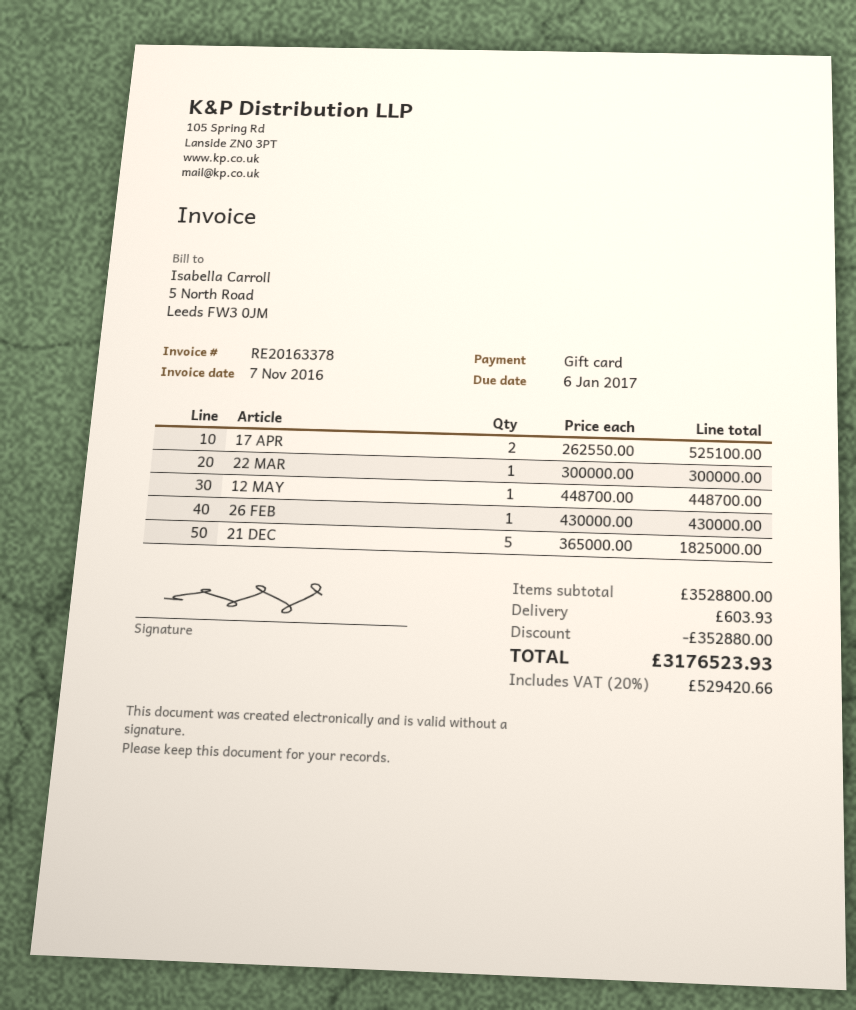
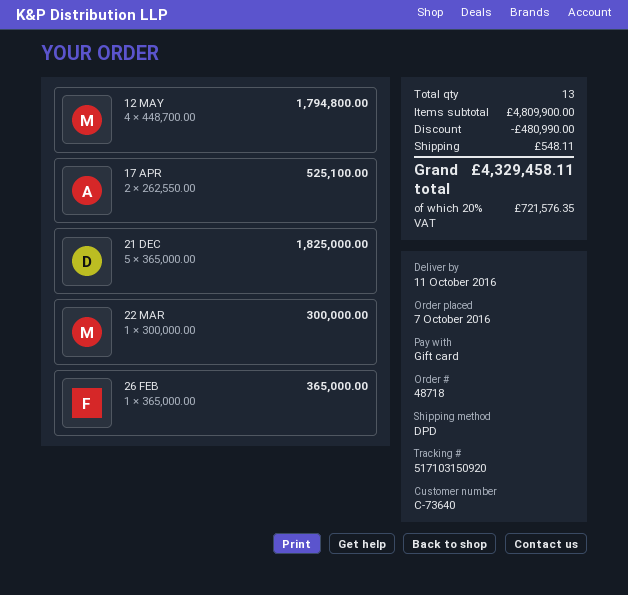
12 MAY: 1 x 448700.00 = 448700.00 -> 4 x 448700.00 = 1794800.00
26 FEB: 1 x 430000.00 = 430000.00 -> 1 x 365000.00 = 365000.00
subtotal: 3528800.00 -> 4809900.00
discount: 352880.00 -> 480990.00
shipping: 603.93 -> 548.11
tax: 20% = 529420.66 -> 20% = 721576.35
total: 3176523.93 -> 4329458.11

